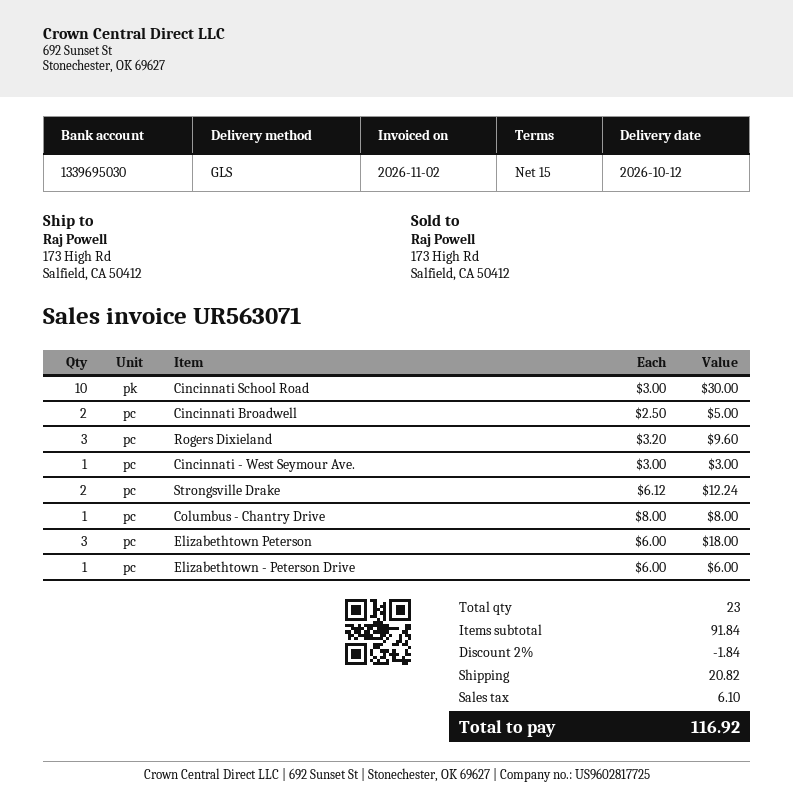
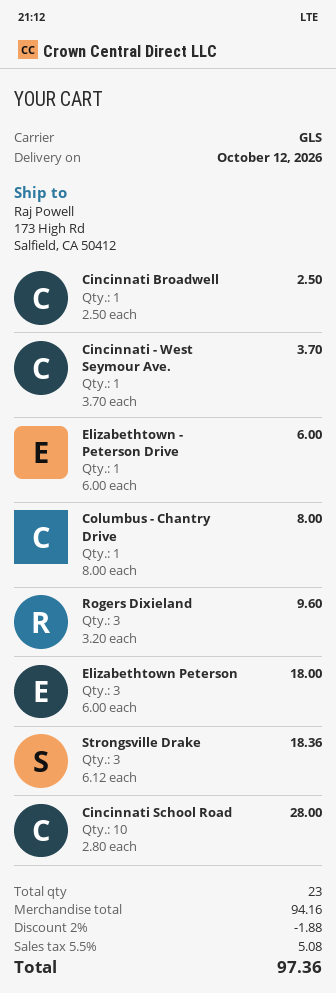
Cincinnati School Road: 10 x 3.00 = 30.00 -> 10 x 2.80 = 28.00
Cincinnati Broadwell: 2 x 2.50 = 5.00 -> 1 x 2.50 = 2.50
Cincinnati - West Seymour Ave.: 1 x 3.00 = 3.00 -> 1 x 3.70 = 3.70
Strongsville Drake: 2 x 6.12 = 12.24 -> 3 x 6.12 = 18.36
subtotal: 91.84 -> 94.16
discount: 2% = 1.84 -> 2% = 1.88
shipping: 20.82 -> none
tax: 6.10 -> 5.08
total: 116.92 -> 97.36

